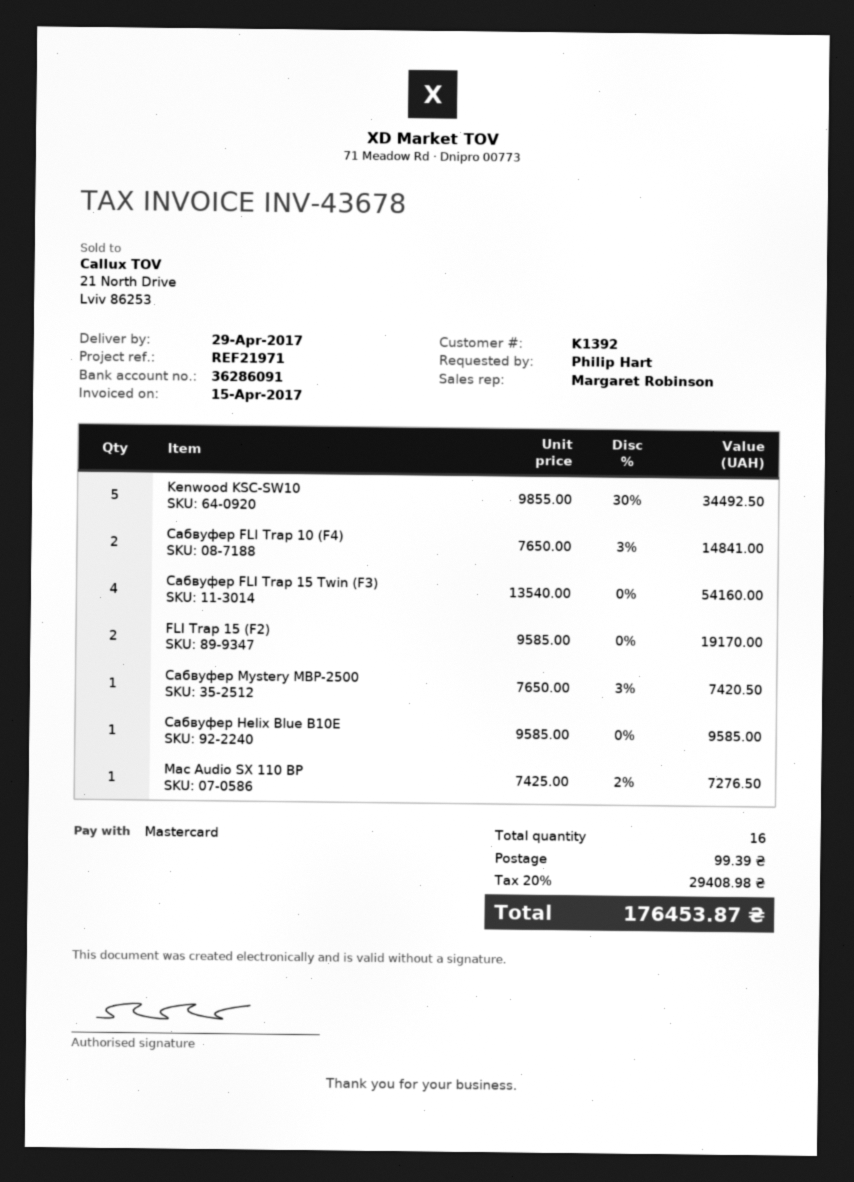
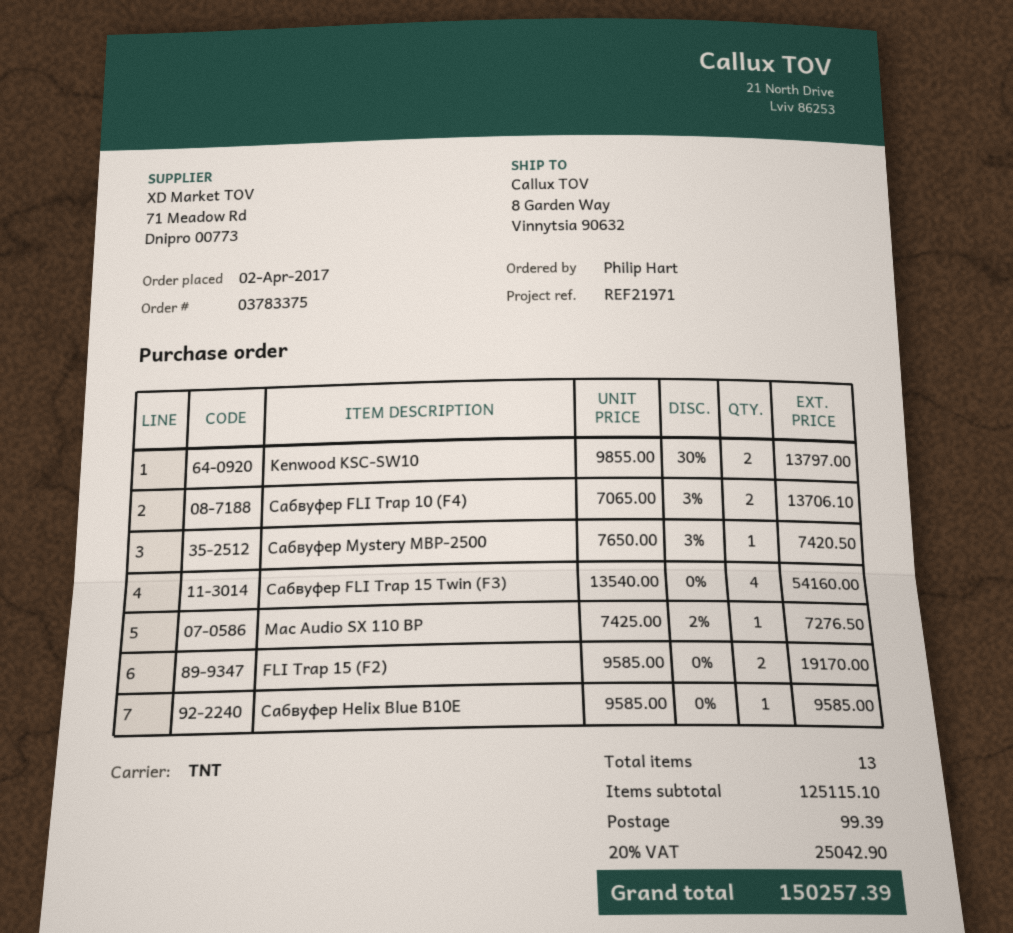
Kenwood KSC-SW10: 5 x 9855.00 - 30% = 34492.50 -> 2 x 9855.00 - 30% = 13797.00
Сабвуфер FLI Trap 10 (F4): 2 x 7650.00 - 3% = 14841.00 -> 2 x 7065.00 - 3% = 13706.10
total quantity: 16 -> 13
tax: 20% = 29408.98 -> 20% = 25042.90
total: 176453.87 -> 150257.39

